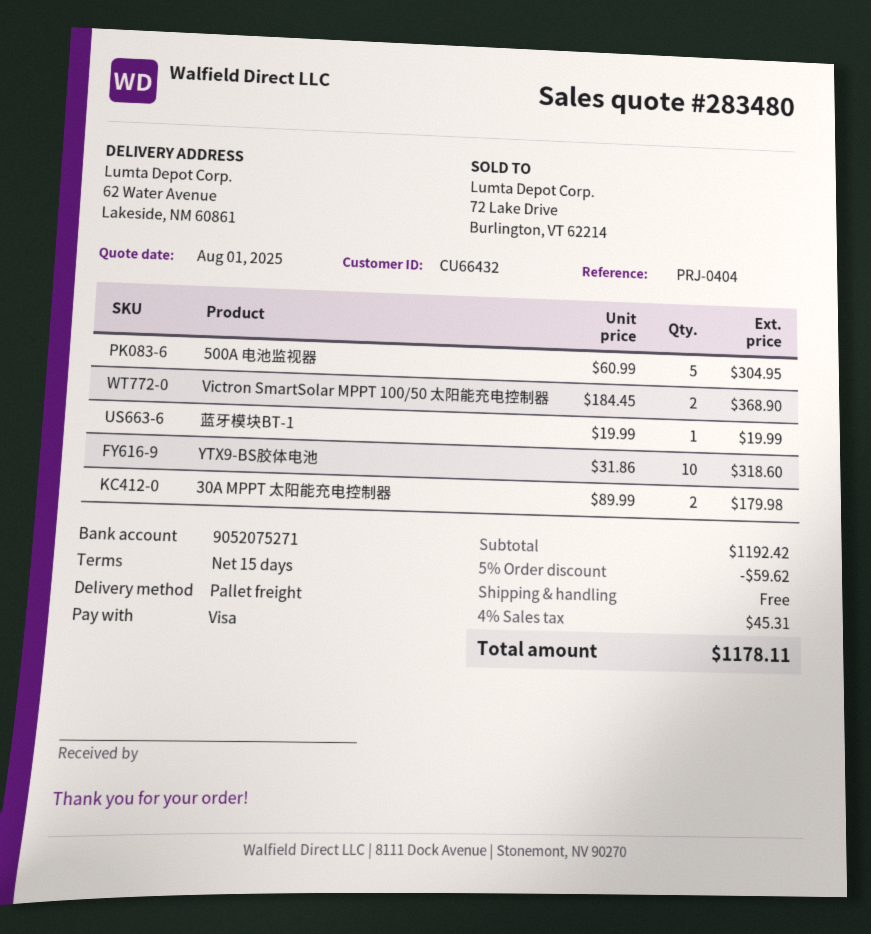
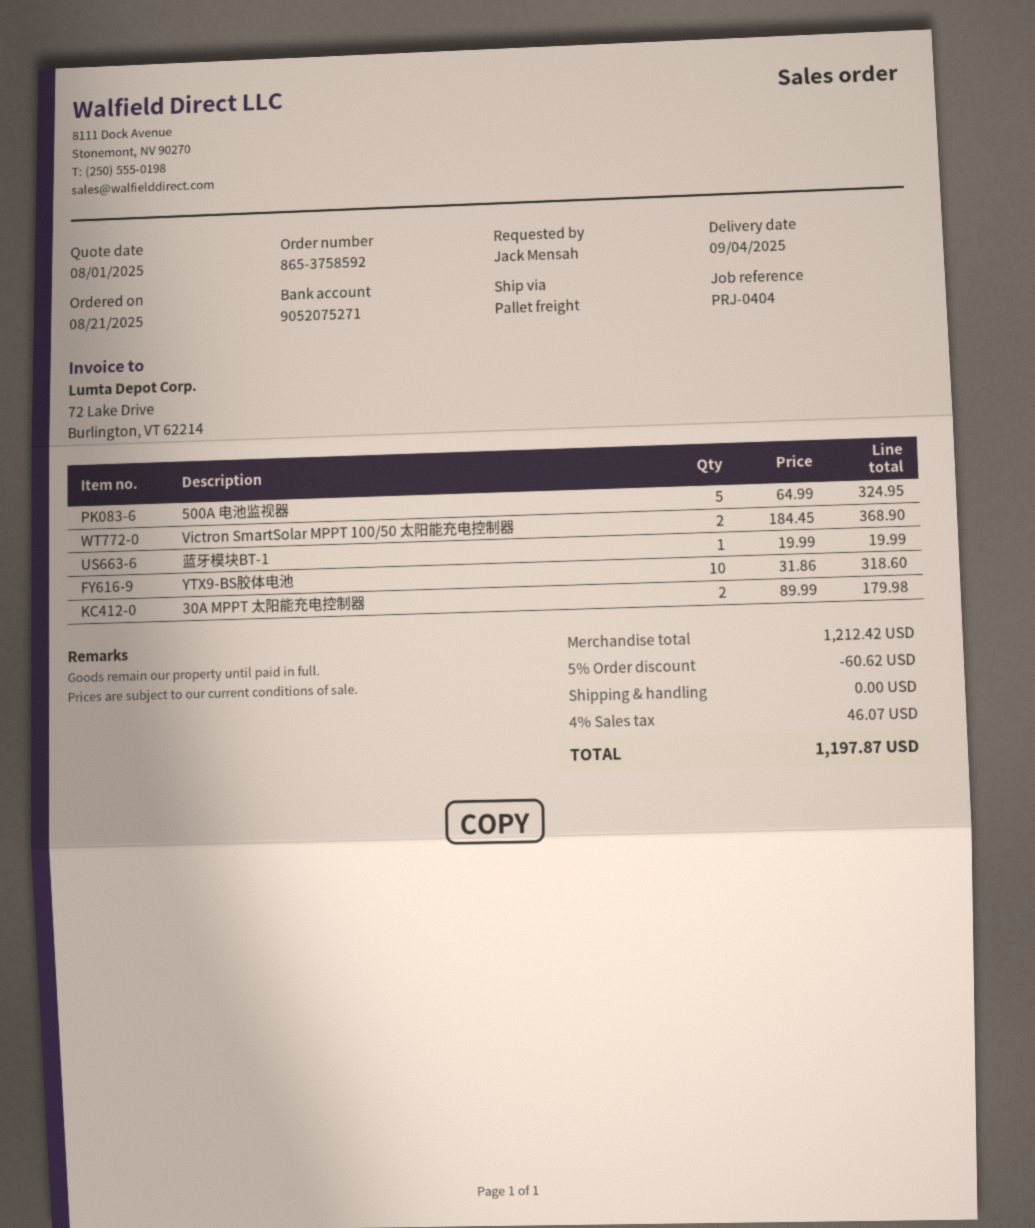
500A 电池监视器: 5 x 60.99 = 304.95 -> 5 x 64.99 = 324.95
subtotal: 1192.42 -> 1212.42
discount: 5% = 59.62 -> 5% = 60.62
tax: 4% = 45.31 -> 4% = 46.07
total: 1178.11 -> 1197.87

